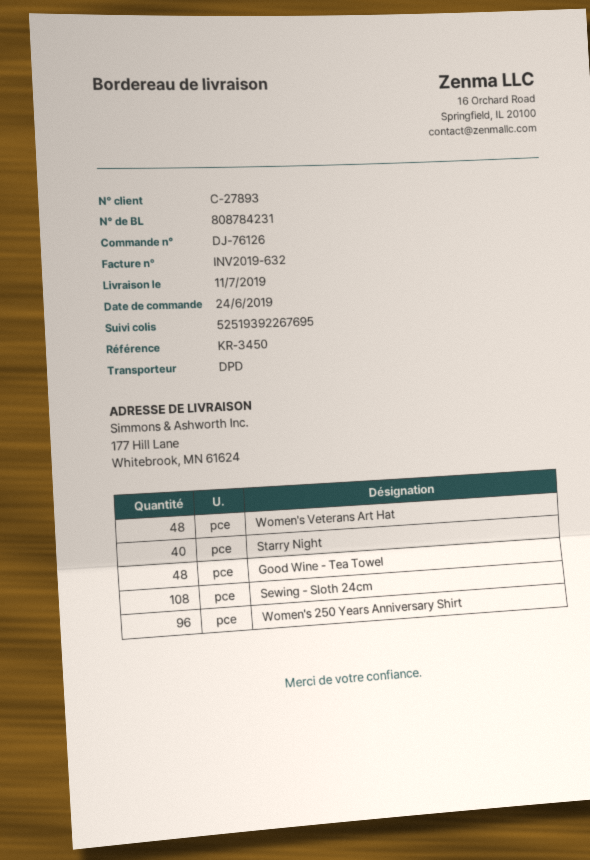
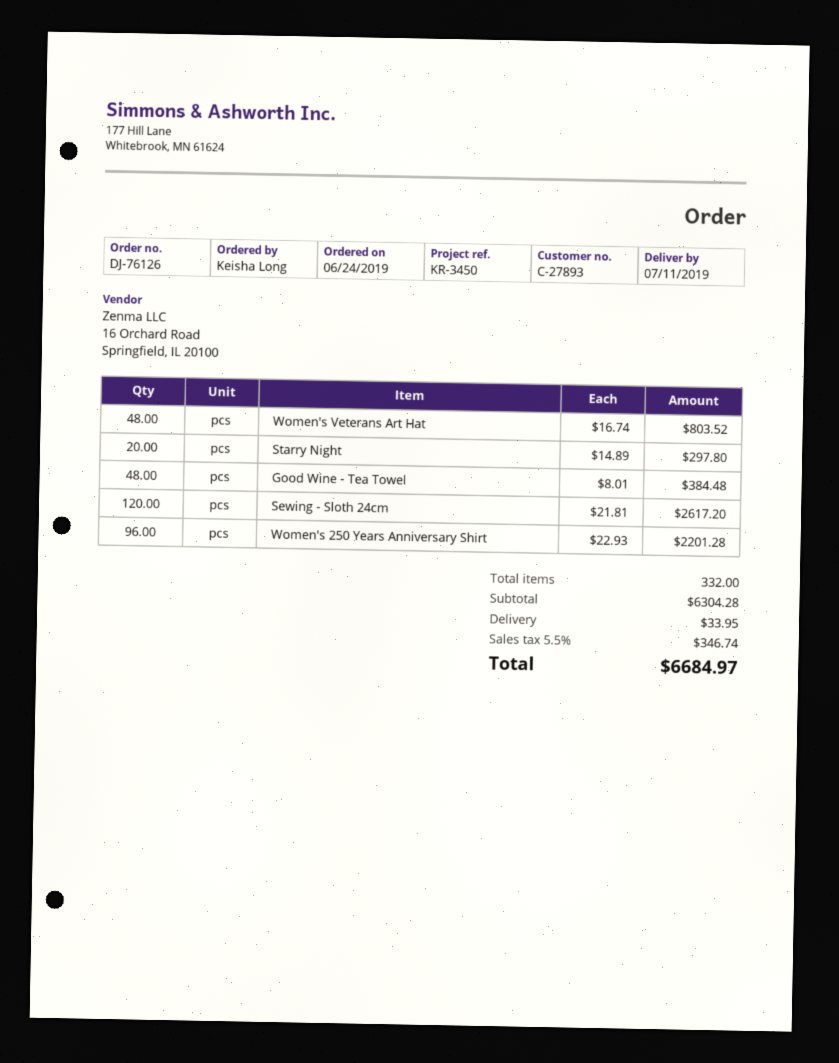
Starry Night: 40 -> 20
Sewing - Sloth 24cm: 108 -> 120

